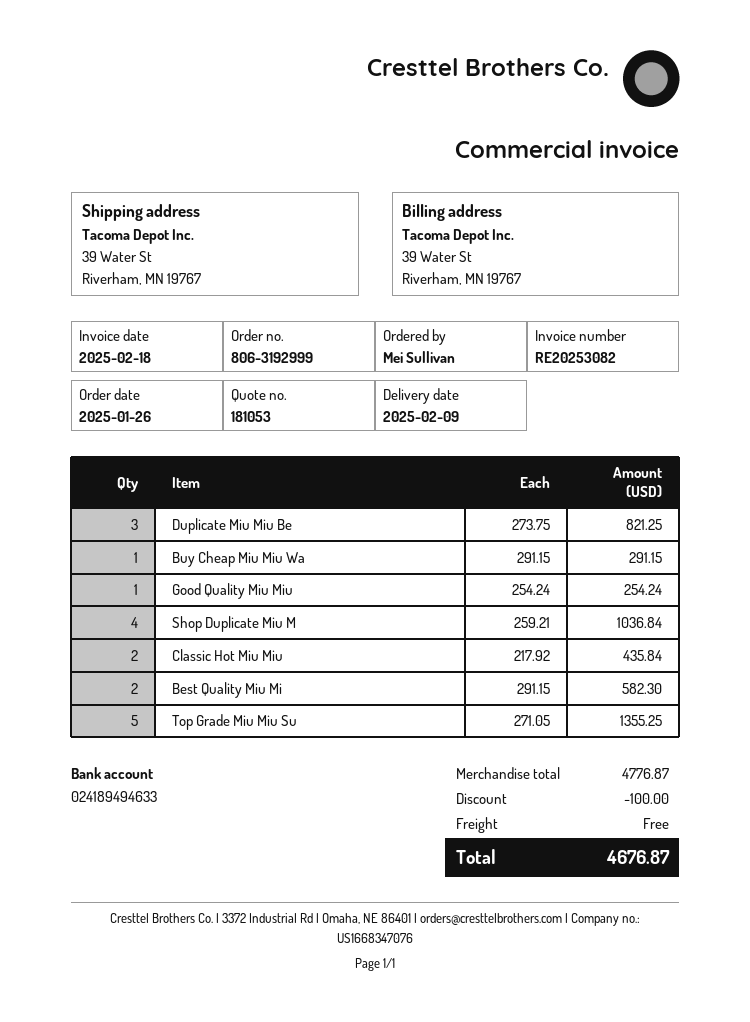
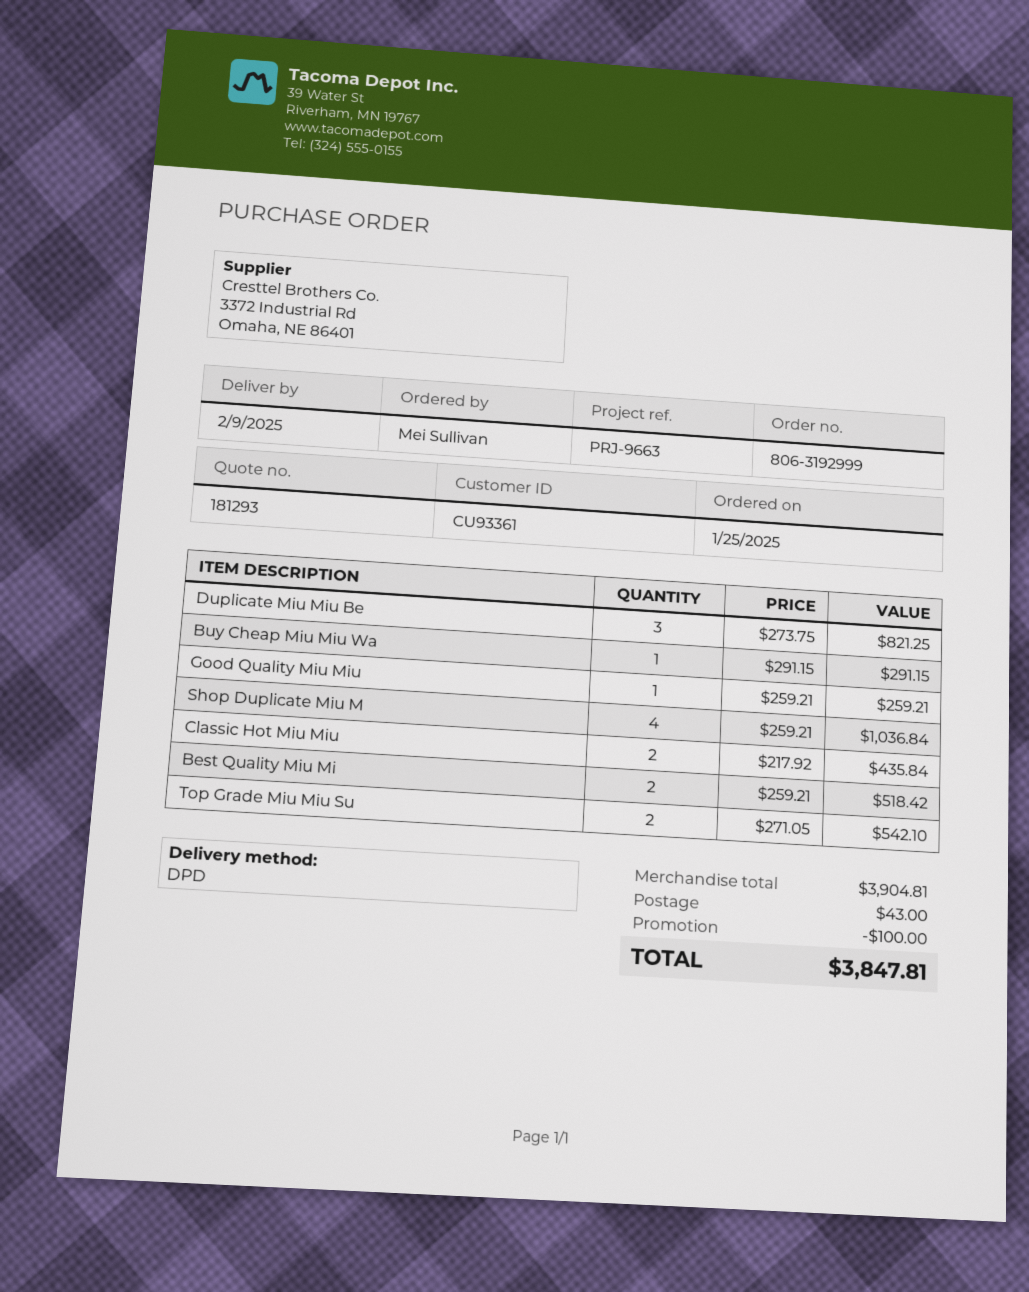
quote number: 181053 -> 181293
order date: 2025-01-26 -> 2025-01-25
Good Quality Miu Miu: 1 x 254.24 = 254.24 -> 1 x 259.21 = 259.21
Best Quality Miu Mi: 2 x 291.15 = 582.30 -> 2 x 259.21 = 518.42
Top Grade Miu Miu Su: 5 x 271.05 = 1355.25 -> 2 x 271.05 = 542.10
subtotal: 4776.87 -> 3904.81
shipping: 0.00 -> 43.00
total: 4676.87 -> 3847.81

